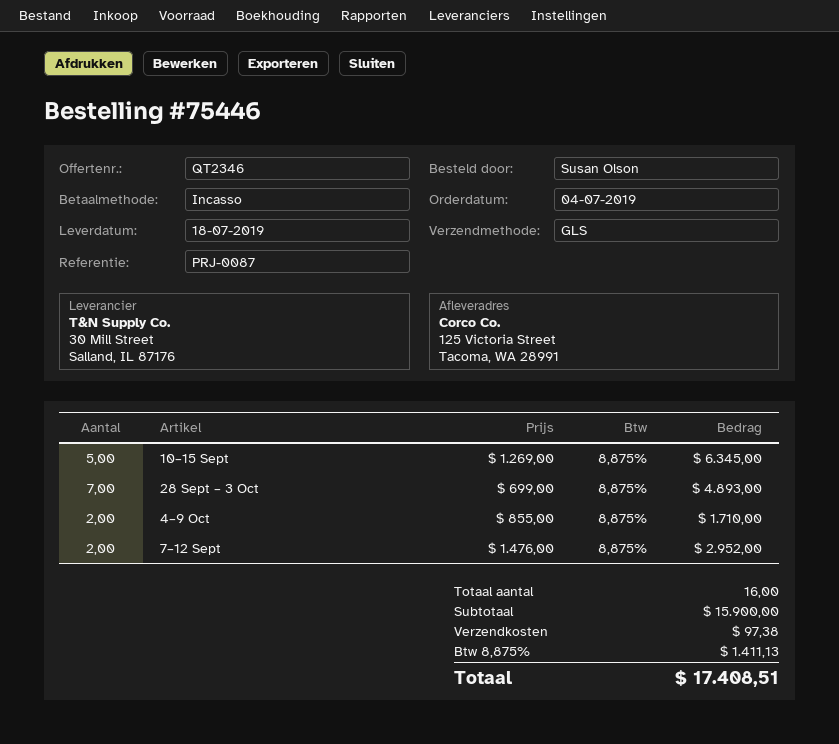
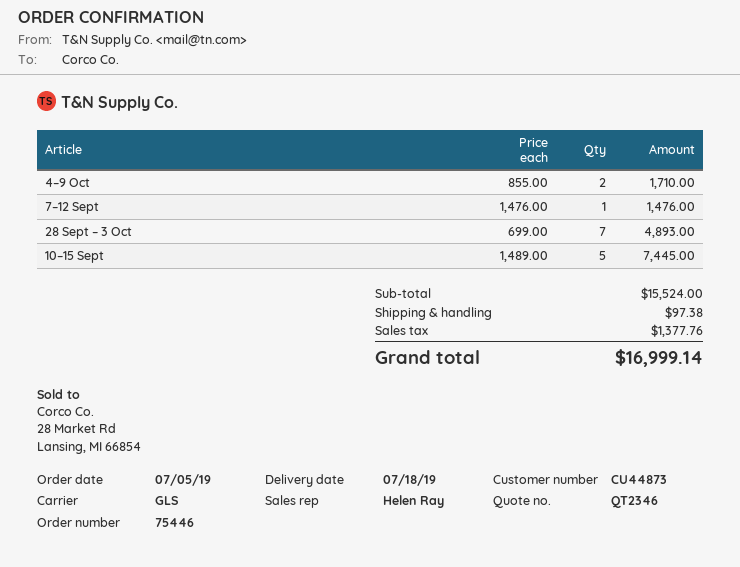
order date: 2019-07-04 -> 2019-07-05
10–15 Sept: 5 x 1269.00 = 6345.00 -> 5 x 1489.00 = 7445.00
7–12 Sept: 2 x 1476.00 = 2952.00 -> 1 x 1476.00 = 1476.00
subtotal: 15900.00 -> 15524.00
tax: 1411.13 -> 1377.76
total: 17408.51 -> 16999.14

